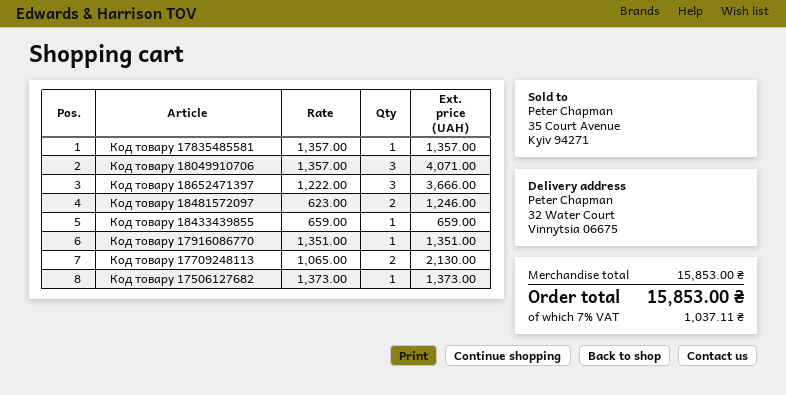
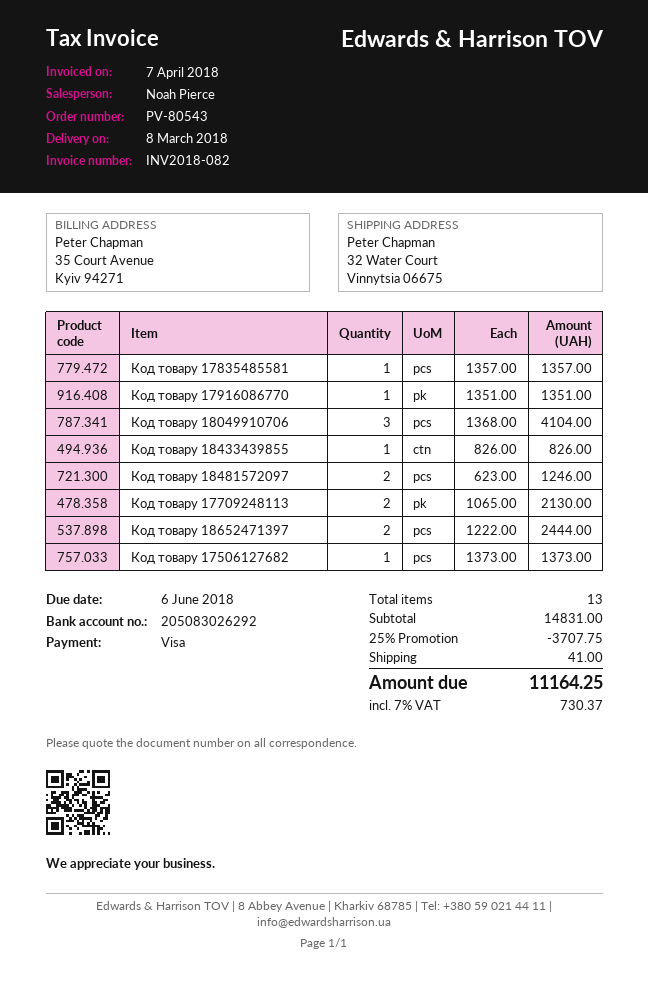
Код товару 18049910706: 3 x 1357.00 = 4071.00 -> 3 x 1368.00 = 4104.00
Код товару 18652471397: 3 x 1222.00 = 3666.00 -> 2 x 1222.00 = 2444.00
Код товару 18433439855: 1 x 659.00 = 659.00 -> 1 x 826.00 = 826.00
subtotal: 15853.00 -> 14831.00
discount: none -> 25% = 3707.75
shipping: none -> 41.00
tax: 7% = 1037.11 -> 7% = 730.37
total: 15853.00 -> 11164.25

